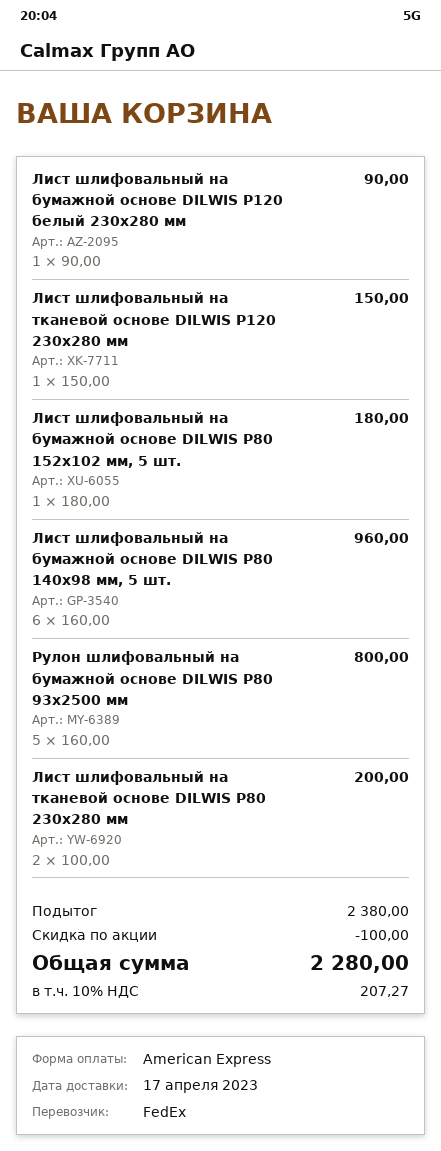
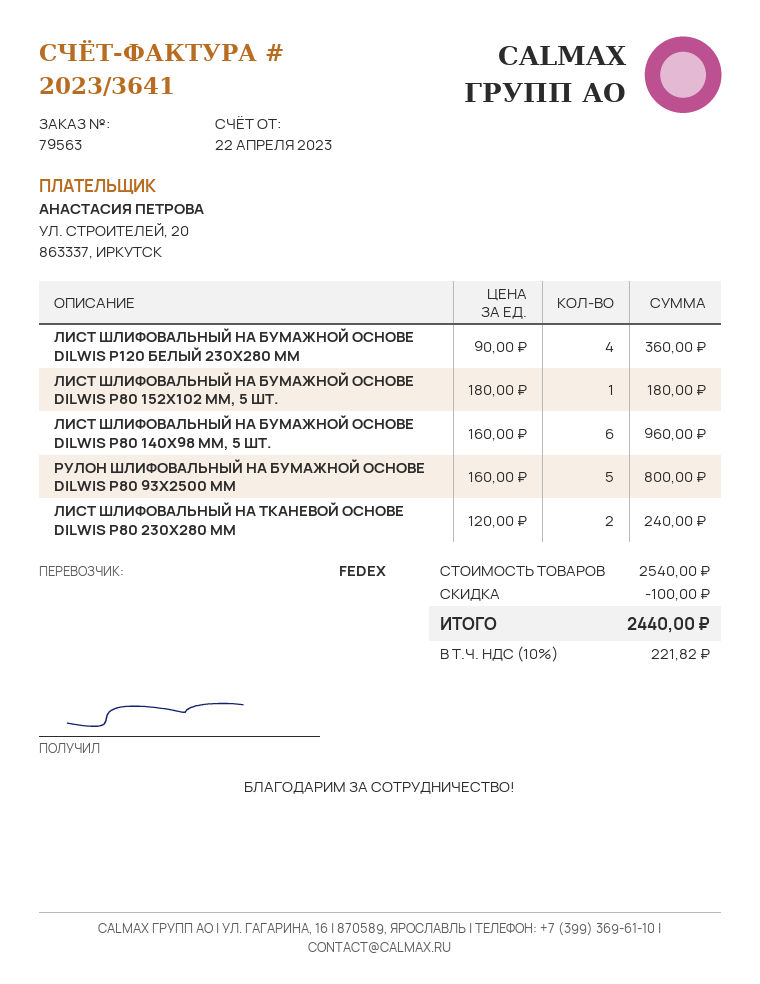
Лист шлифовальный на бумажной основе DILWIS P120 белый 230x280 мм: 1 x 90.00 = 90.00 -> 4 x 90.00 = 360.00
Лист шлифовальный на тканевой основе DILWIS P120 230x280 мм: 1 x 150.00 = 150.00 -> none
Лист шлифовальный на тканевой основе DILWIS P80 230x280 мм: 2 x 100.00 = 200.00 -> 2 x 120.00 = 240.00
subtotal: 2380.00 -> 2540.00
tax: 10% = 207.27 -> 10% = 221.82
total: 2280.00 -> 2440.00

